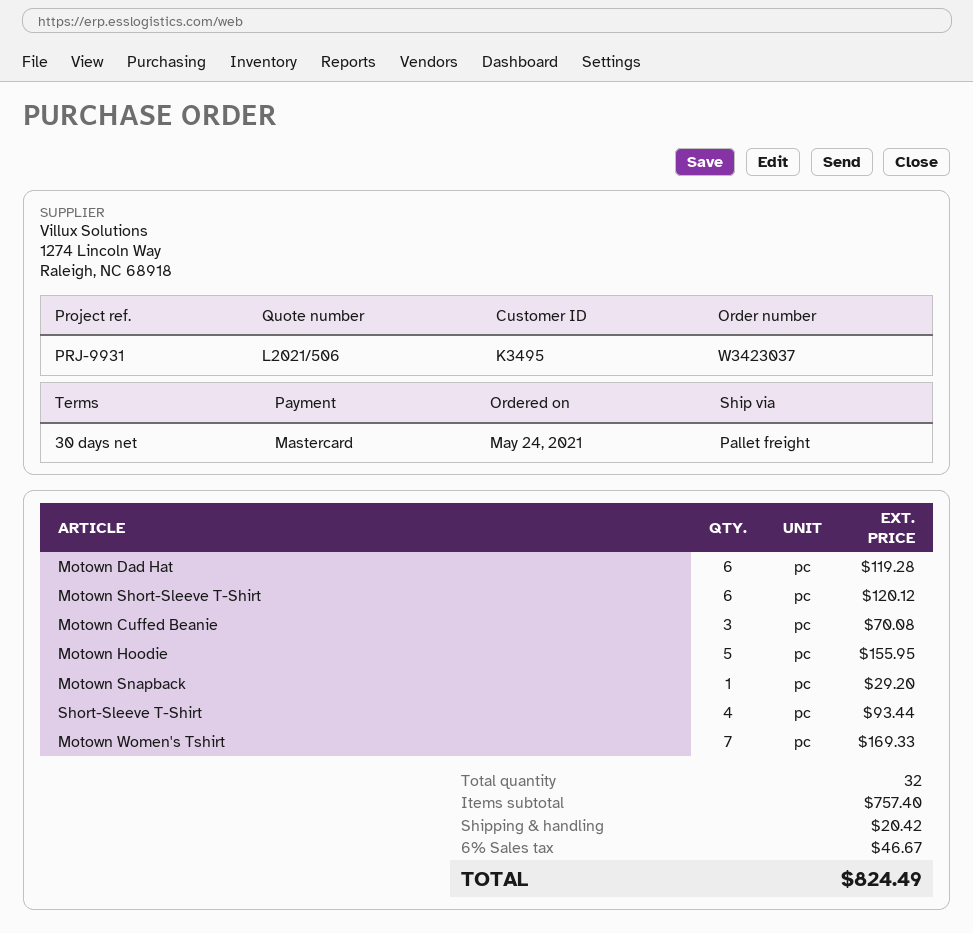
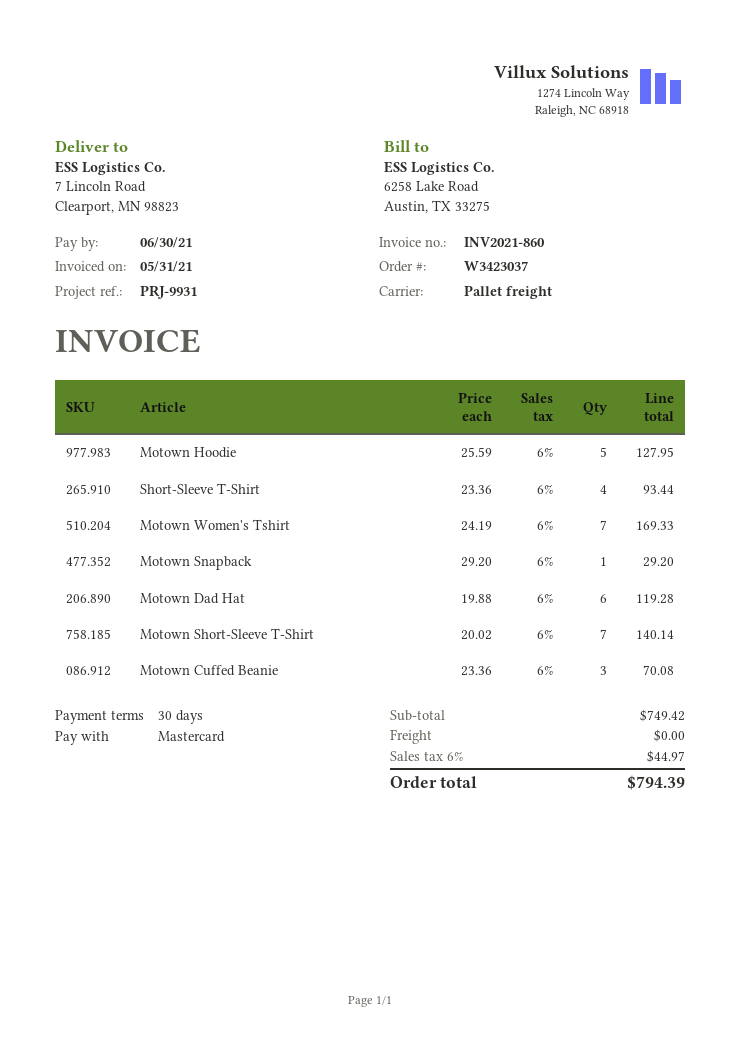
Motown Short-Sleeve T-Shirt: 6 for 120.12 -> 7 for 140.14
Motown Hoodie: 5 for 155.95 -> 5 for 127.95
subtotal: 757.40 -> 749.42
shipping: 20.42 -> 0.00
tax: 6% = 46.67 -> 6% = 44.97
total: 824.49 -> 794.39

